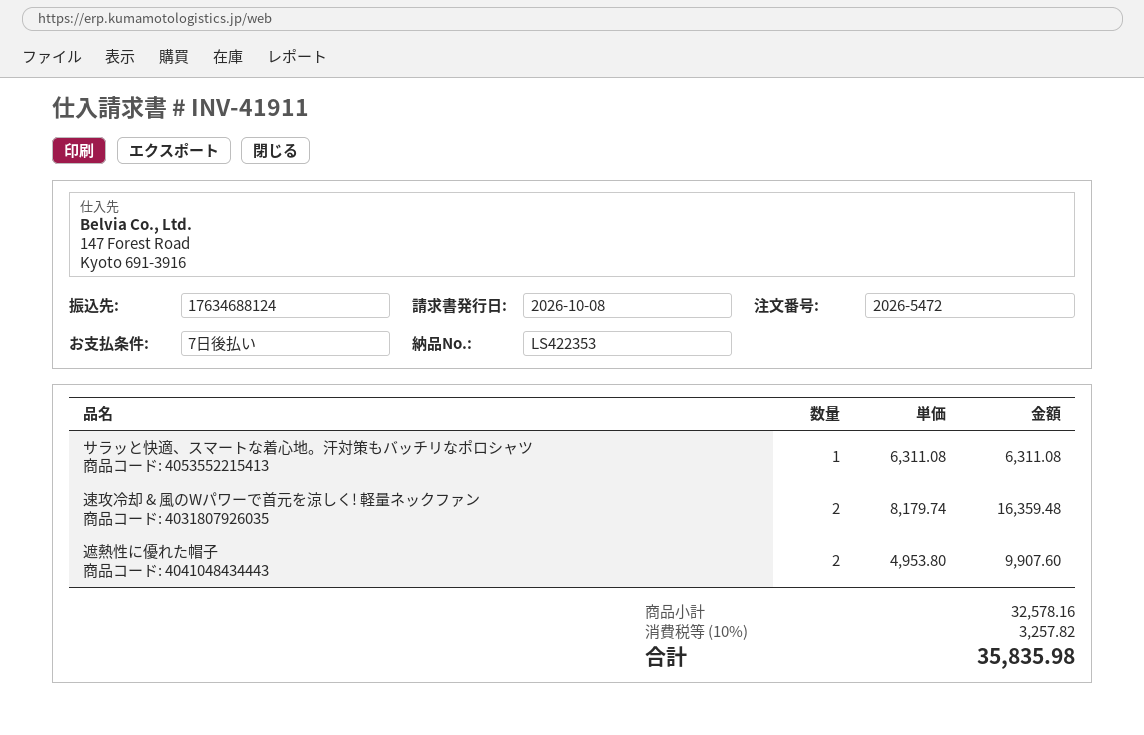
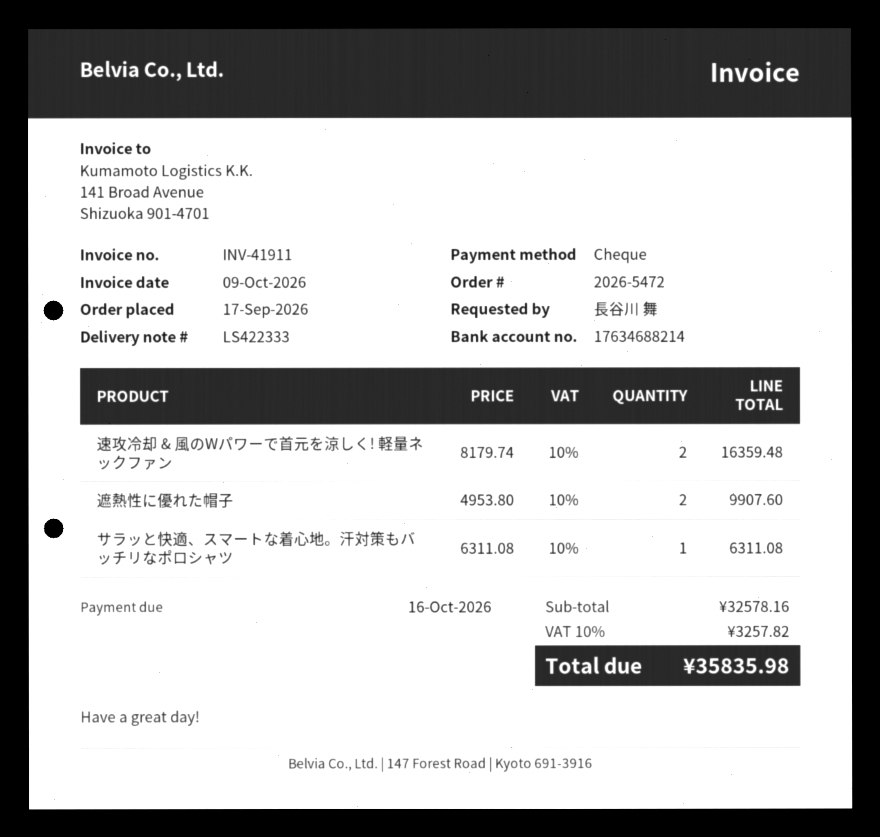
delivery note number: LS422353 -> LS422333
invoice date: 2026-10-08 -> 2026-10-09
bank account: 17634688124 -> 17634688214

